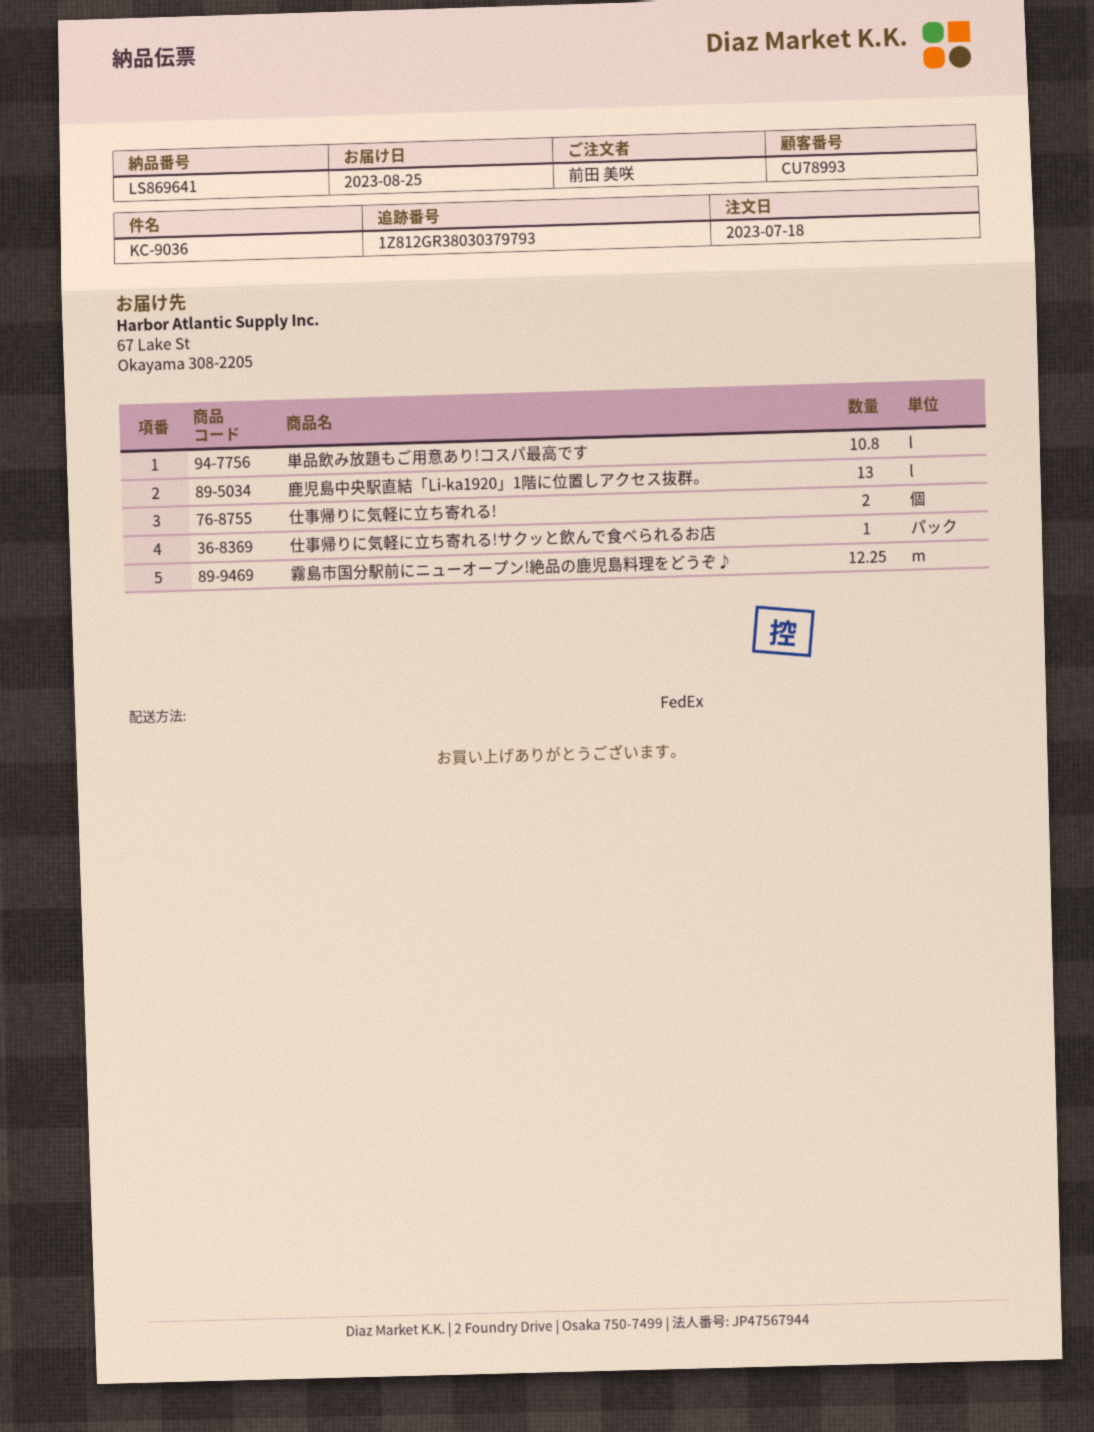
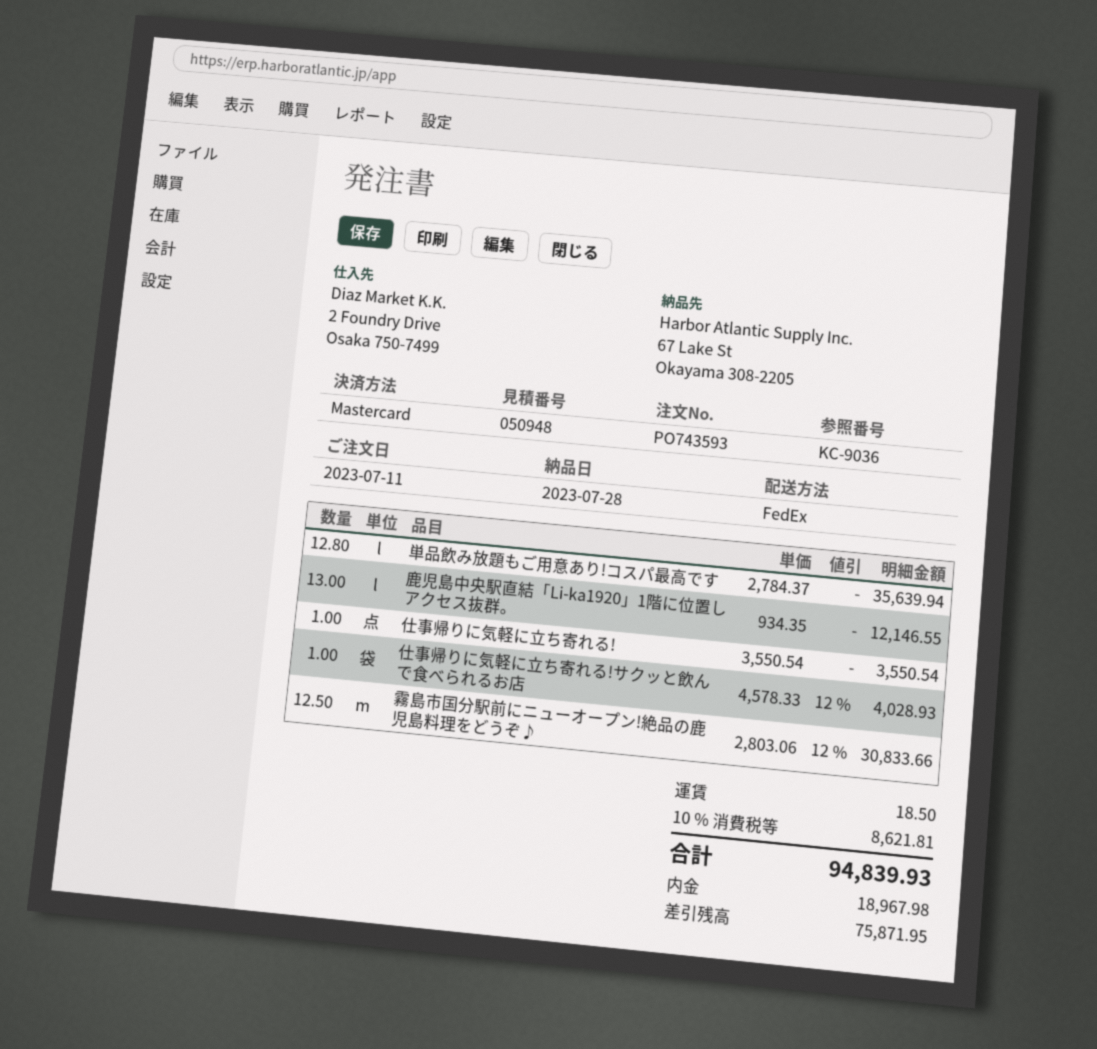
order date: 2023-07-18 -> 2023-07-11
delivery date: 2023-08-25 -> 2023-07-28
単品飲み放題もご用意あり!コスパ最高です: 10.8 -> 12.8
仕事帰りに気軽に立ち寄れる!: 2 -> 1
霧島市国分駅前にニューオープン!絶品の鹿児島料理をどうぞ♪: 12.25 -> 12.5

